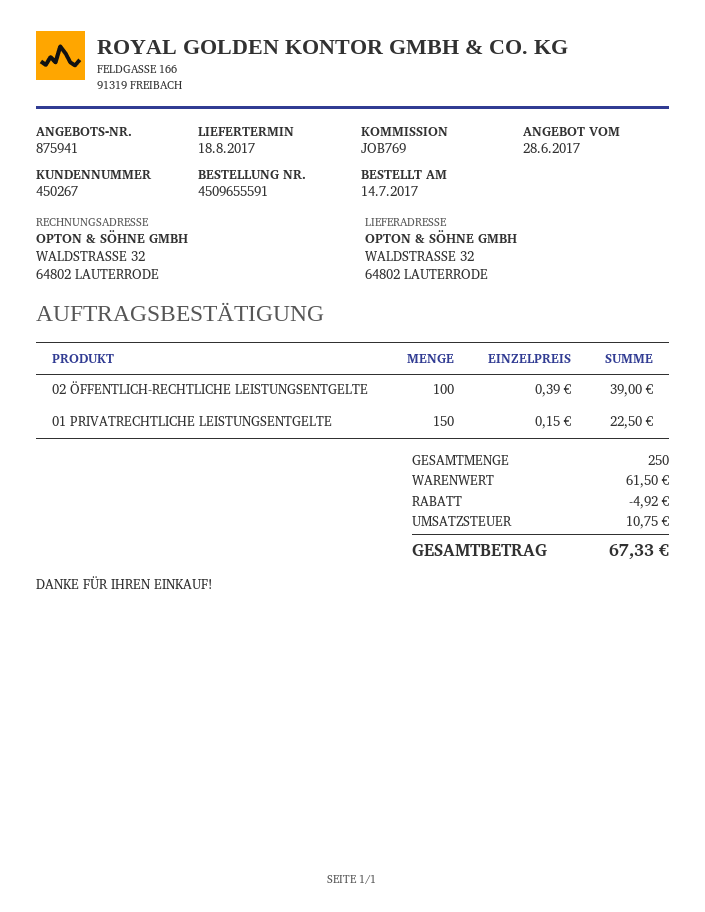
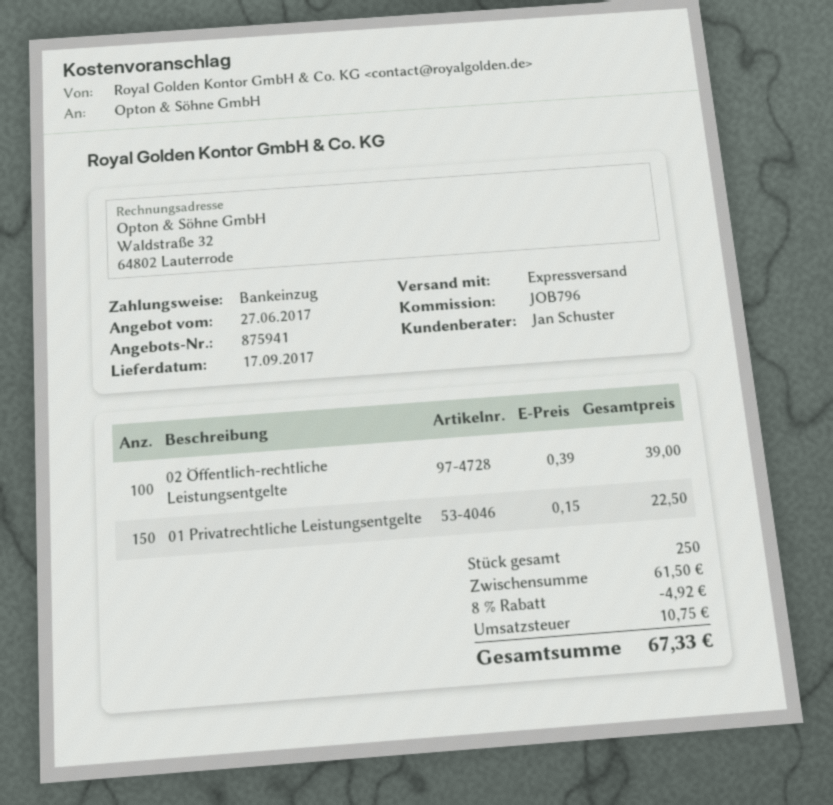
quote date: 2017-06-28 -> 2017-06-27
delivery date: 2017-08-18 -> 2017-09-17
reference: JOB769 -> JOB796

